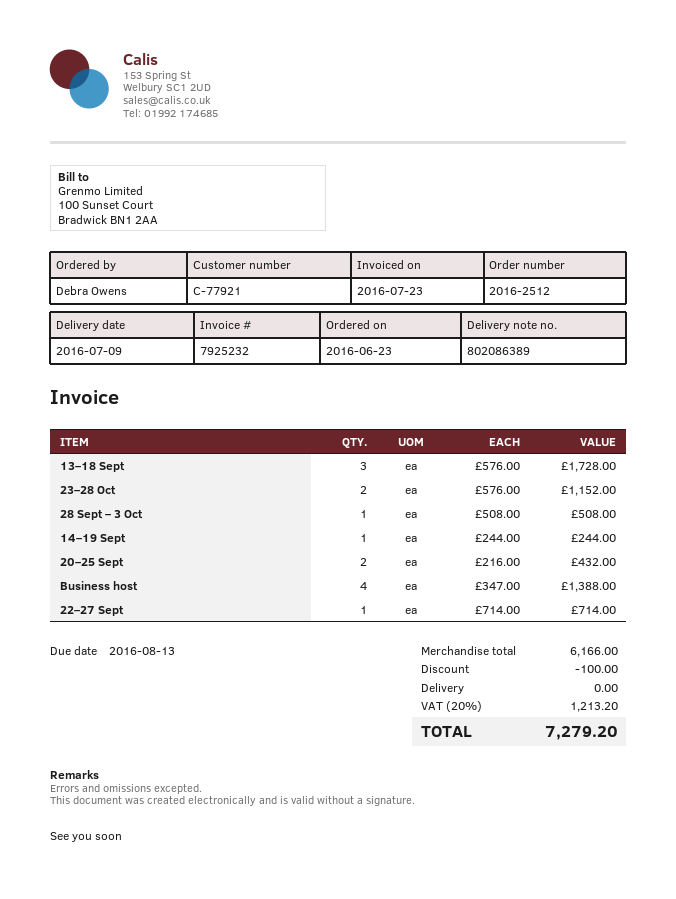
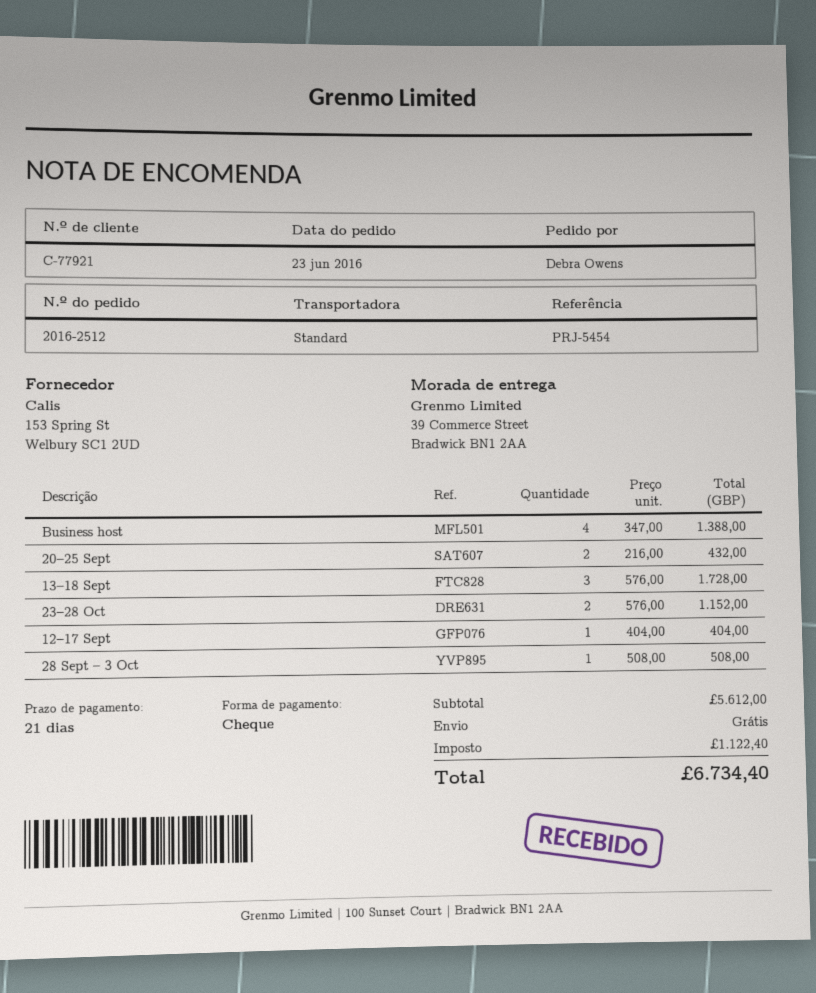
14–19 Sept: 1 x 244.00 = 244.00 -> none
22–27 Sept: 1 x 714.00 = 714.00 -> none
12–17 Sept: none -> 1 x 404.00 = 404.00
subtotal: 6166.00 -> 5612.00
discount: 100.00 -> none
tax: 1213.20 -> 1122.40
total: 7279.20 -> 6734.40

